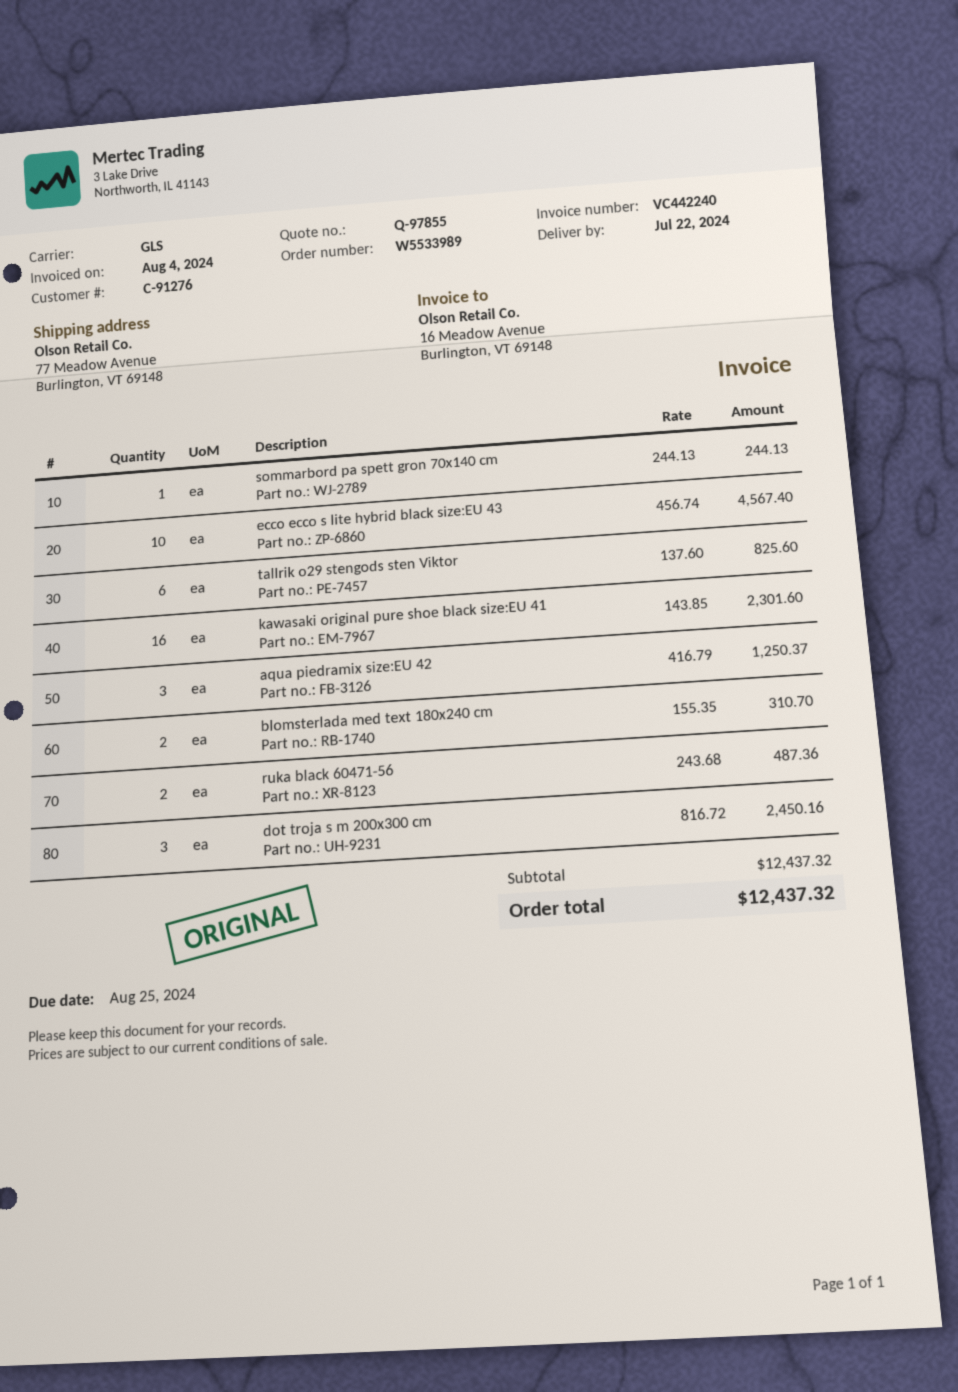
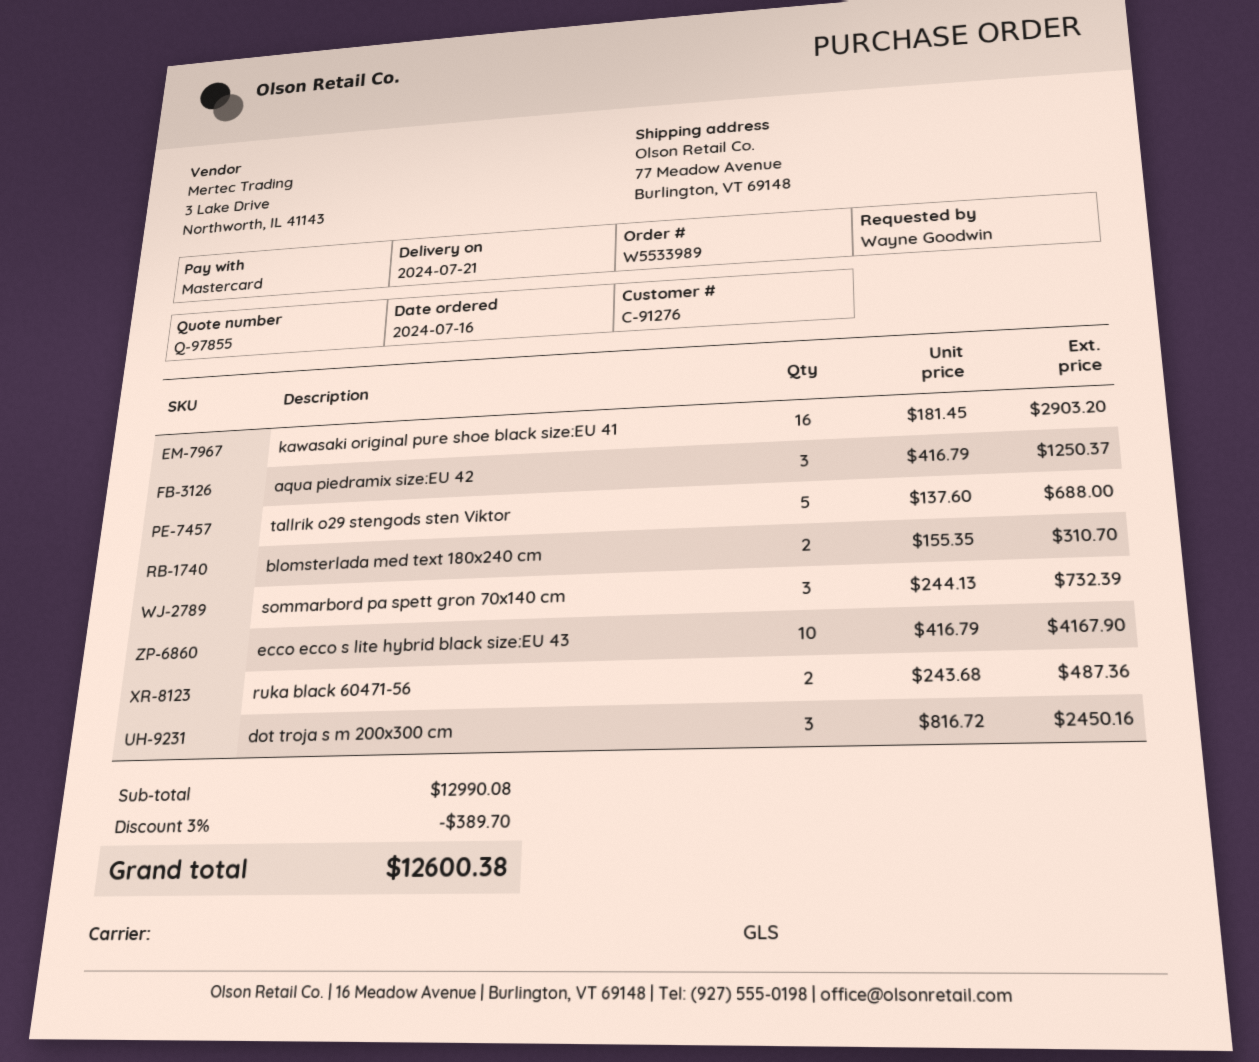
delivery date: 2024-07-22 -> 2024-07-21
sommarbord pa spett gron 70x140 cm: 1 x 244.13 = 244.13 -> 3 x 244.13 = 732.39
ecco ecco s lite hybrid black size:EU 43: 10 x 456.74 = 4567.40 -> 10 x 416.79 = 4167.90
tallrik o29 stengods sten Viktor: 6 x 137.60 = 825.60 -> 5 x 137.60 = 688.00
kawasaki original pure shoe black size:EU 41: 16 x 143.85 = 2301.60 -> 16 x 181.45 = 2903.20
subtotal: 12437.32 -> 12990.08
discount: none -> 3% = 389.70
total: 12437.32 -> 12600.38

